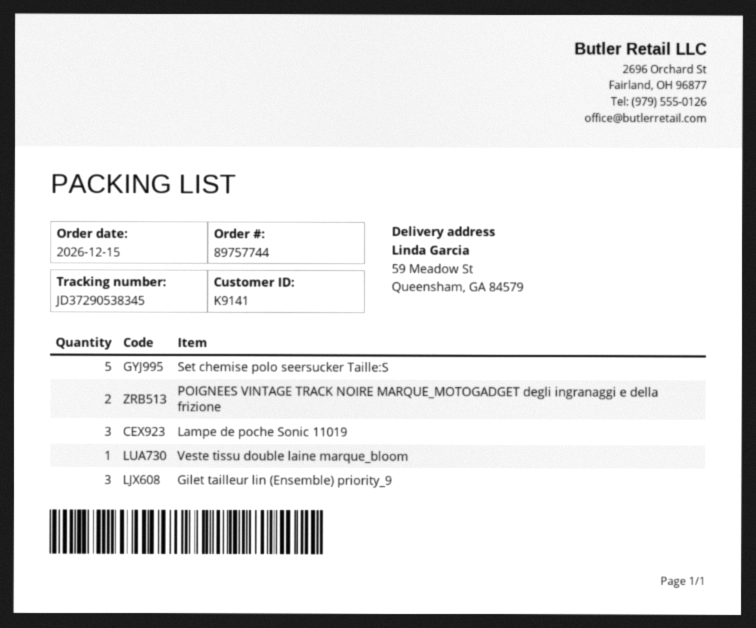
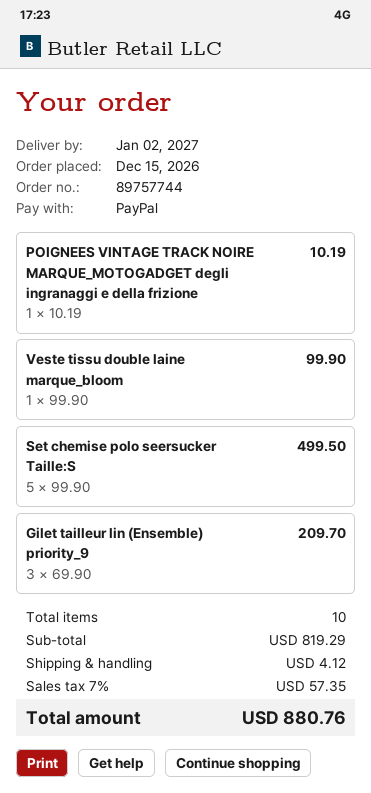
POIGNEES VINTAGE TRACK NOIRE MARQUE_MOTOGADGET degli ingranaggi e della frizione: 2 -> 1
Lampe de poche Sonic 11019: 3 -> none

